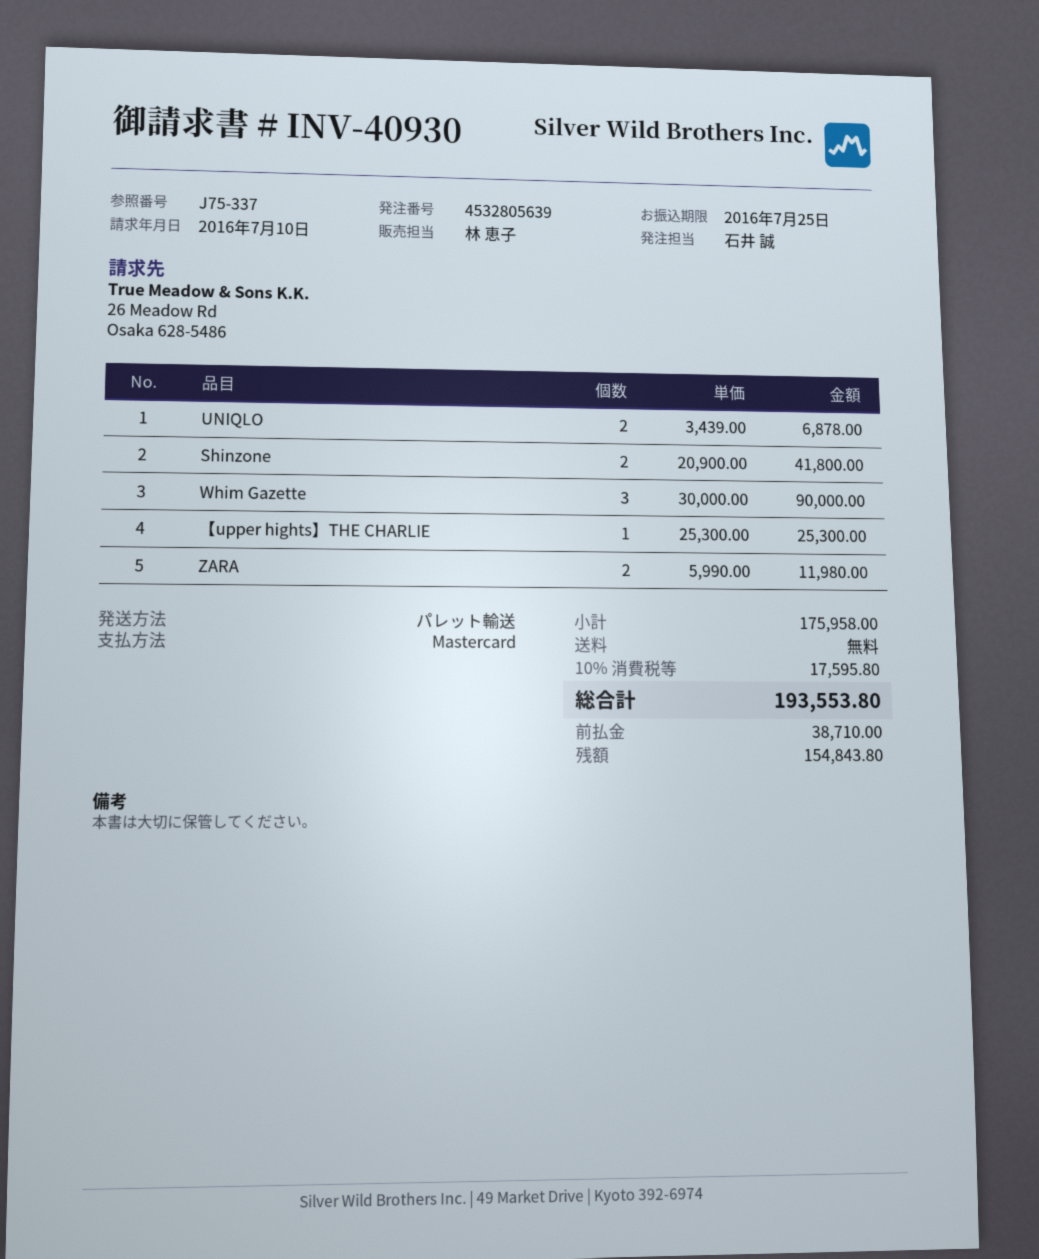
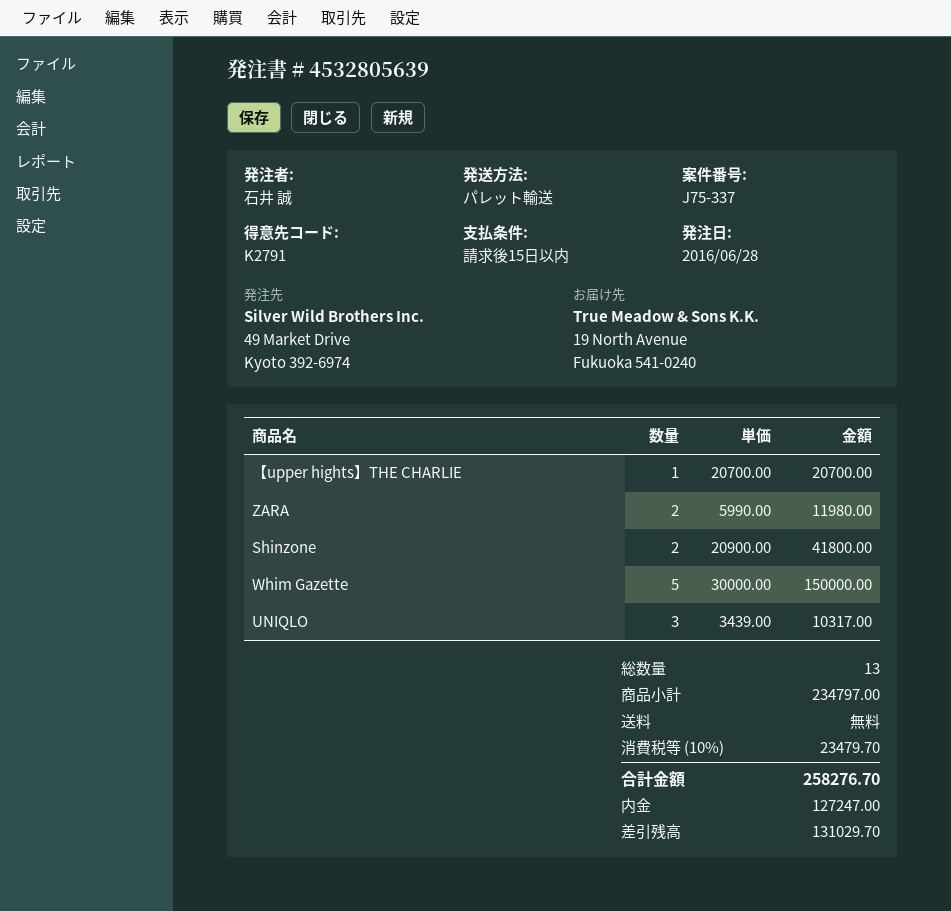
UNIQLO: 2 x 3439.00 = 6878.00 -> 3 x 3439.00 = 10317.00
Whim Gazette: 3 x 30000.00 = 90000.00 -> 5 x 30000.00 = 150000.00
【upper hights】THE CHARLIE: 1 x 25300.00 = 25300.00 -> 1 x 20700.00 = 20700.00
subtotal: 175958.00 -> 234797.00
tax: 10% = 17595.80 -> 10% = 23479.70
total: 193553.80 -> 258276.70
deposit: 38710.00 -> 127247.00
balance: 154843.80 -> 131029.70

